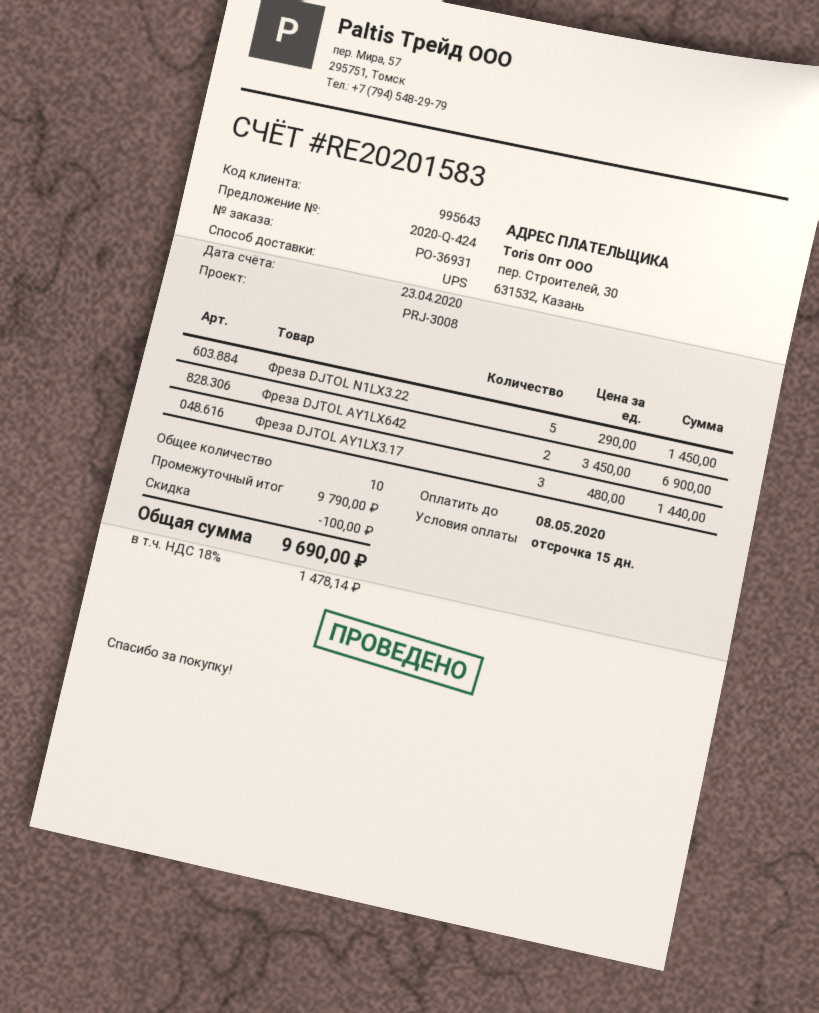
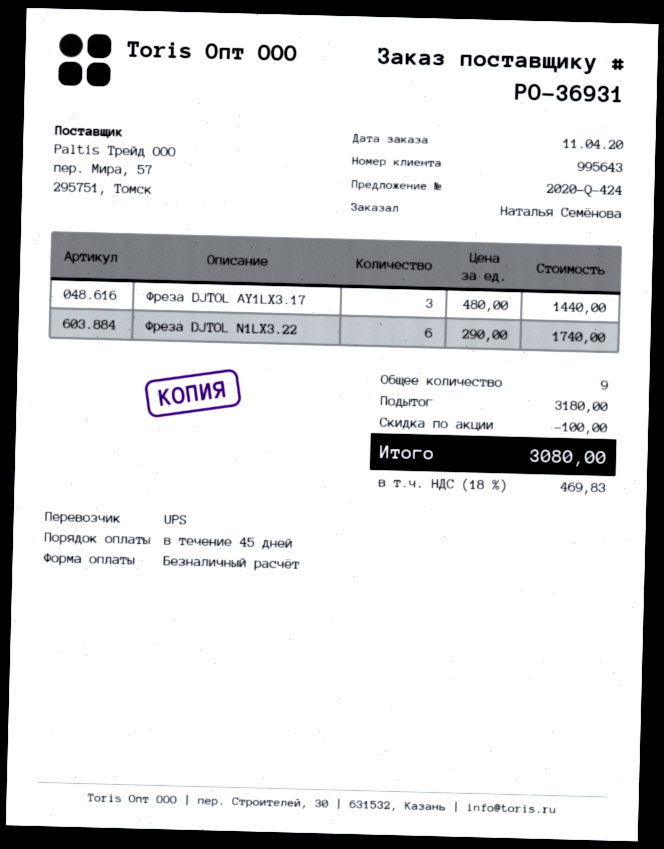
payment terms: 15 days -> 45 days
Фреза DJTOL N1LX3.22: 5 x 290.00 = 1450.00 -> 6 x 290.00 = 1740.00
Фреза DJTOL AY1LX642: 2 x 3450.00 = 6900.00 -> none
total quantity: 10 -> 9
subtotal: 9790.00 -> 3180.00
tax: 18% = 1478.14 -> 18% = 469.83
total: 9690.00 -> 3080.00

